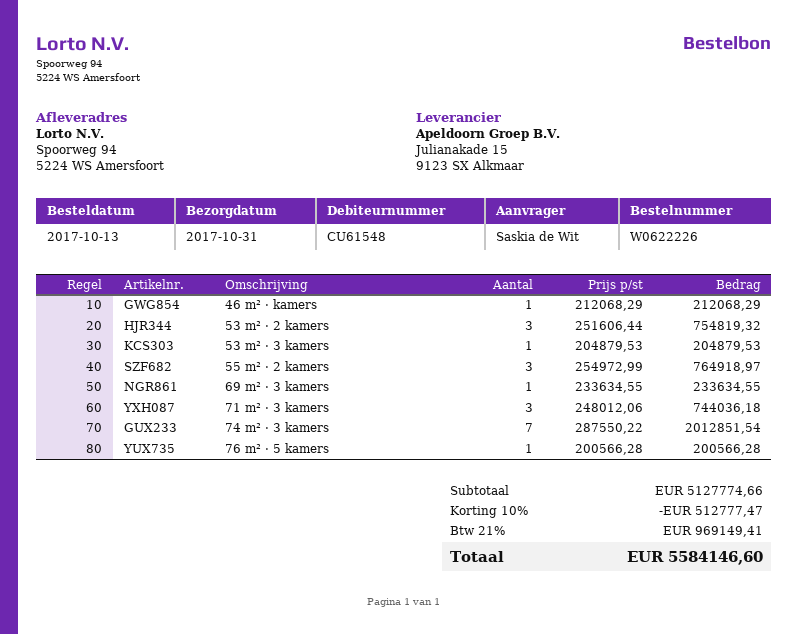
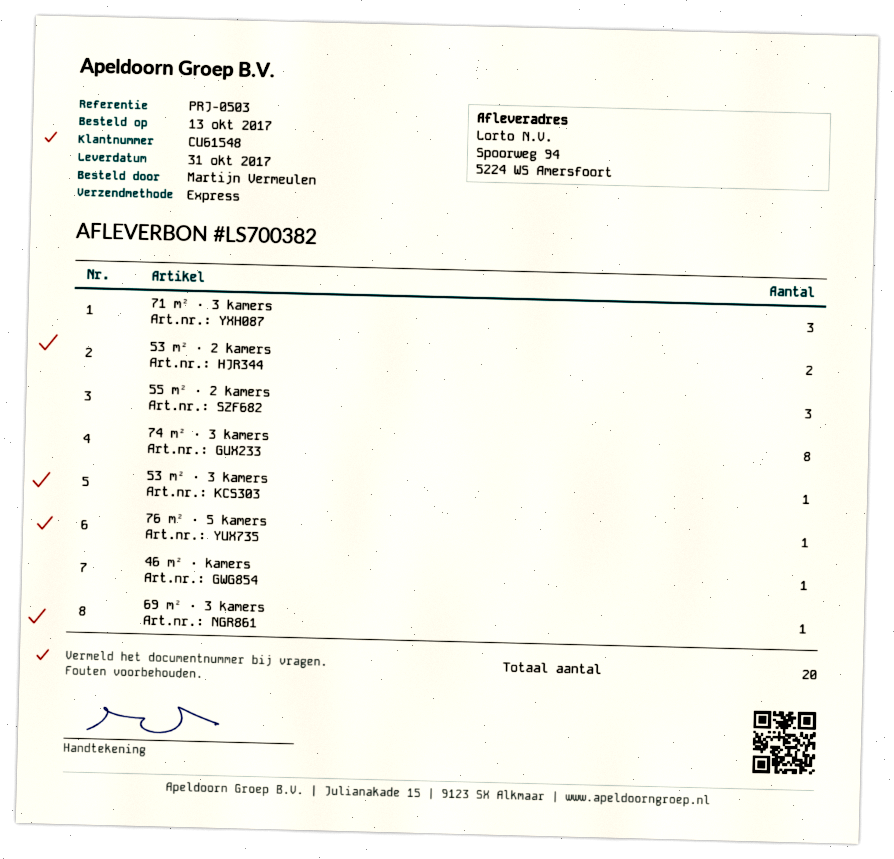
ordered by: Saskia de Wit -> Martijn Vermeulen
53 m² · 2 kamers: 3 -> 2
74 m² · 3 kamers: 7 -> 8

